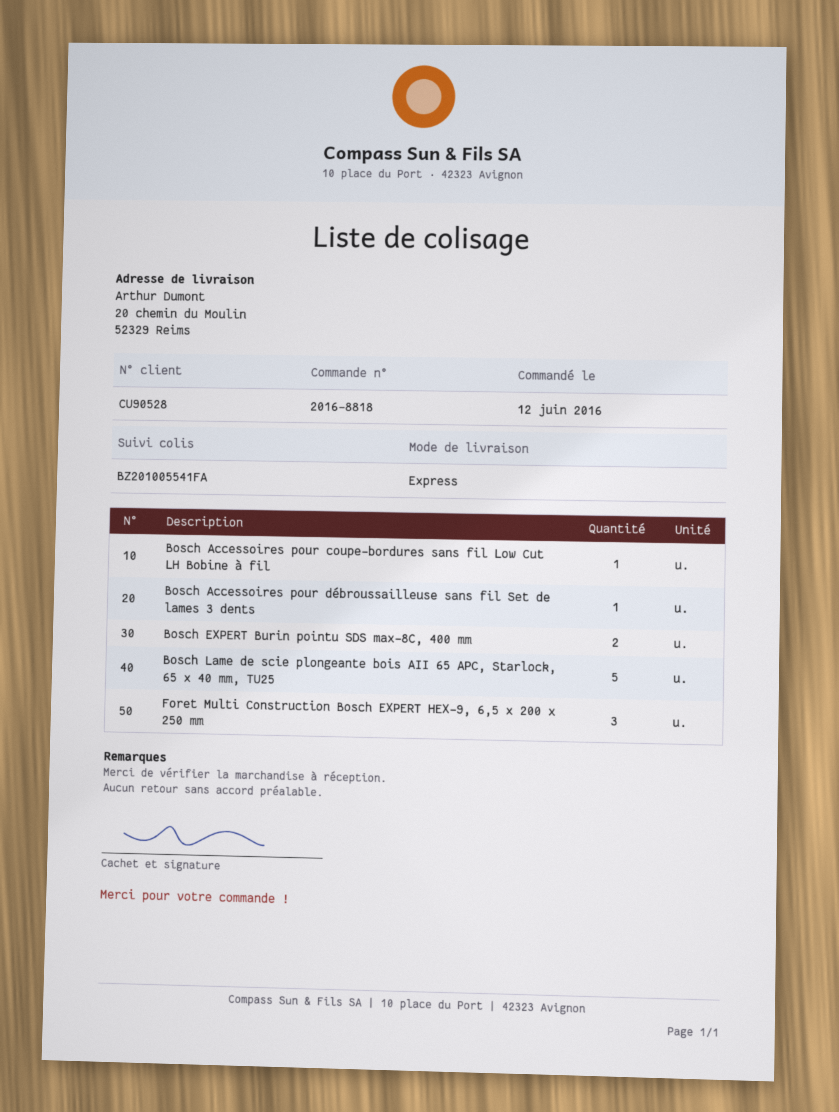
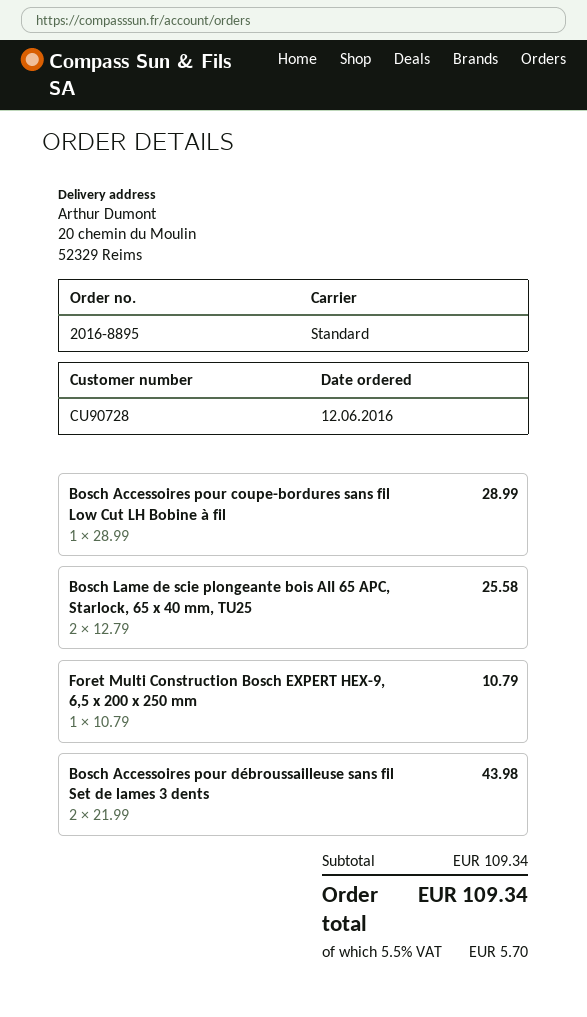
order number: 2016-8818 -> 2016-8895
customer number: CU90528 -> CU90728
shipping method: express -> standard
Bosch Accessoires pour débroussailleuse sans fil Set de lames 3 dents: 1 -> 2
Bosch EXPERT Burin pointu SDS max-8C, 400 mm: 2 -> none
Bosch Lame de scie plongeante bois AII 65 APC, Starlock, 65 x 40 mm, TU25: 5 -> 2
Foret Multi Construction Bosch EXPERT HEX-9, 6,5 x 200 x 250 mm: 3 -> 1

